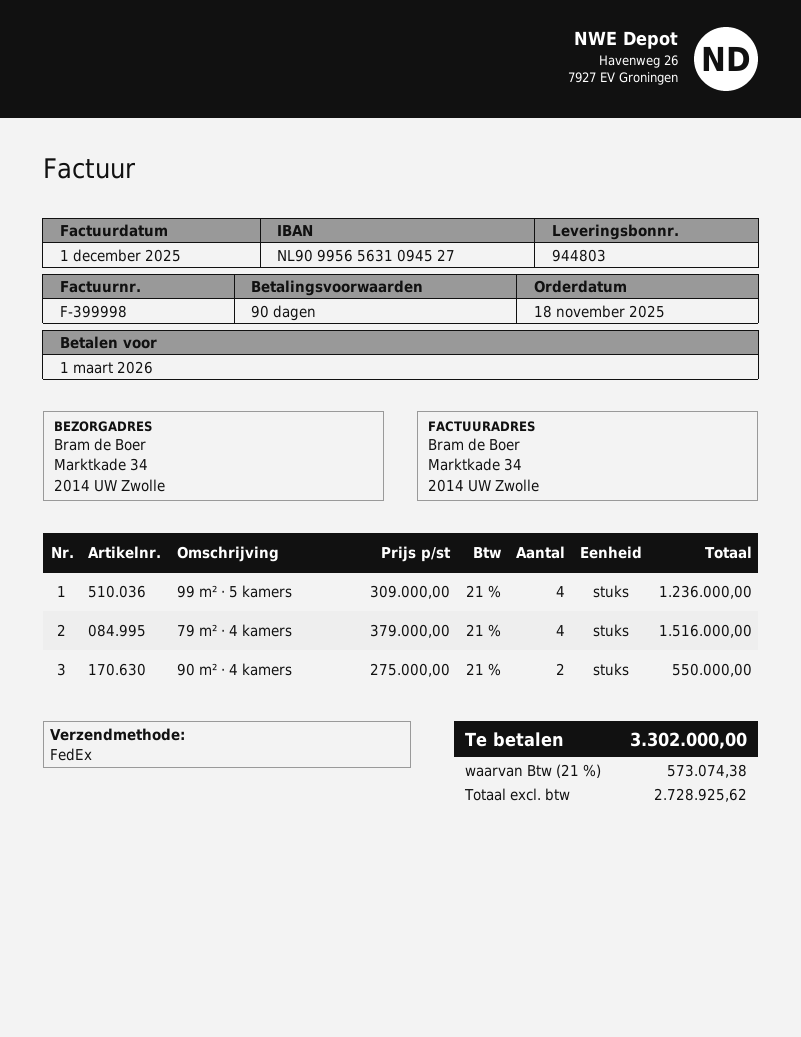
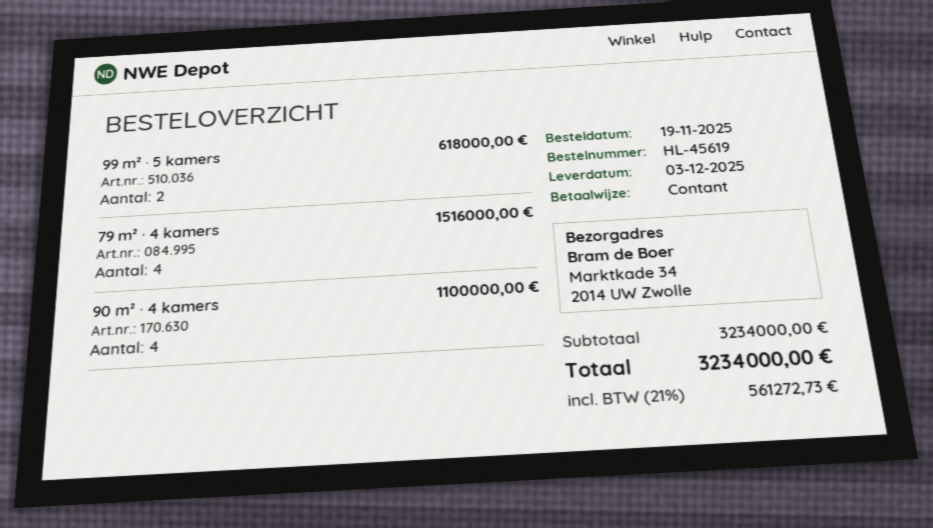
order date: 2025-11-18 -> 2025-11-19
99 m² · 5 kamers: 4 for 1236000.00 -> 2 for 618000.00
90 m² · 4 kamers: 2 for 550000.00 -> 4 for 1100000.00
tax: 21% = 573074.38 -> 21% = 561272.73
total: 3302000.00 -> 3234000.00

